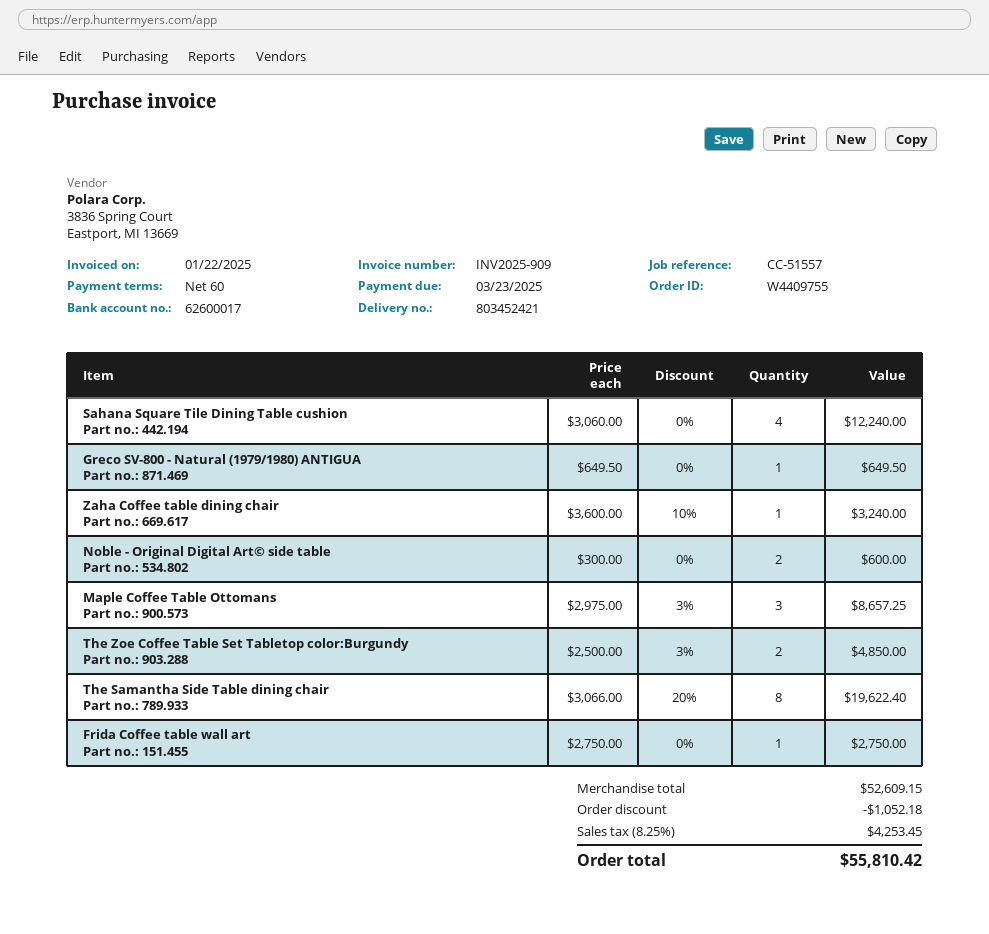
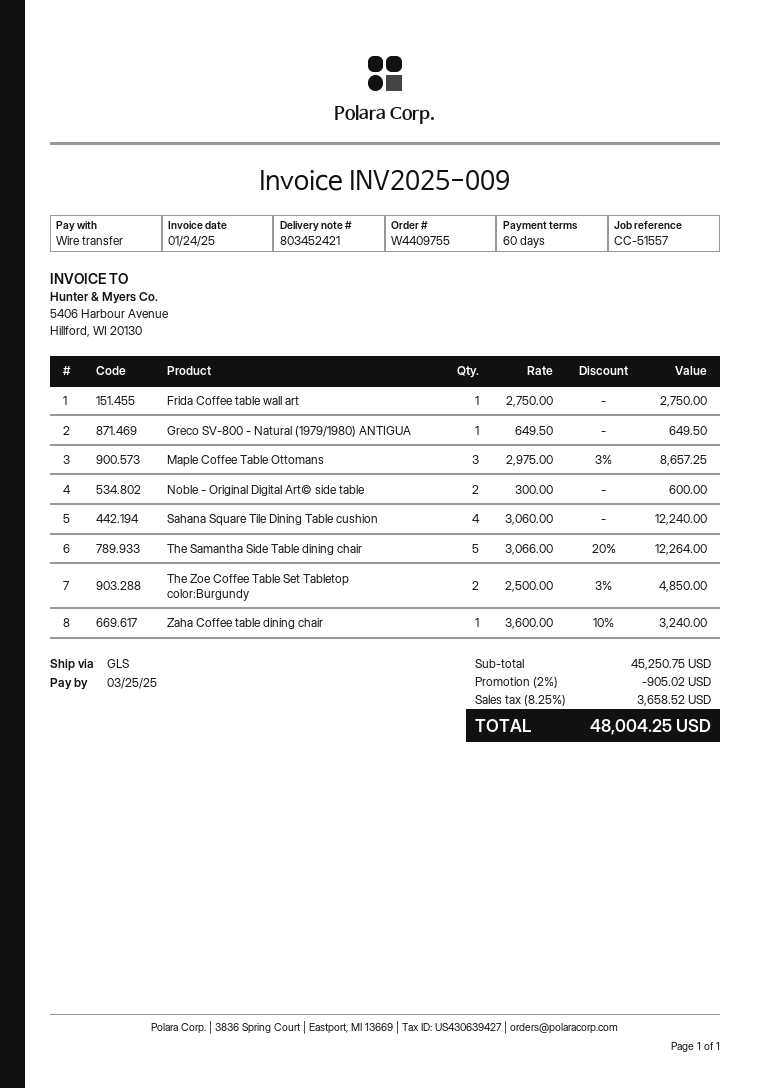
invoice number: INV2025-909 -> INV2025-009
invoice date: 2025-01-22 -> 2025-01-24
due date: 2025-03-23 -> 2025-03-25
The Samantha Side Table dining chair: 8 x 3066.00 - 20% = 19622.40 -> 5 x 3066.00 - 20% = 12264.00
subtotal: 52609.15 -> 45250.75
discount: 1052.18 -> 905.02
tax: 8.25% = 4253.45 -> 8.25% = 3658.52
total: 55810.42 -> 48004.25

